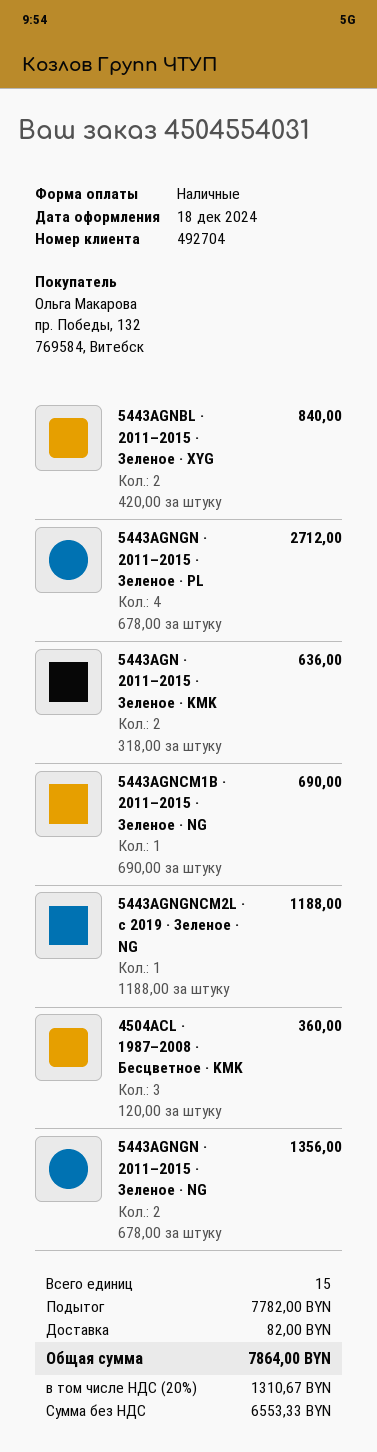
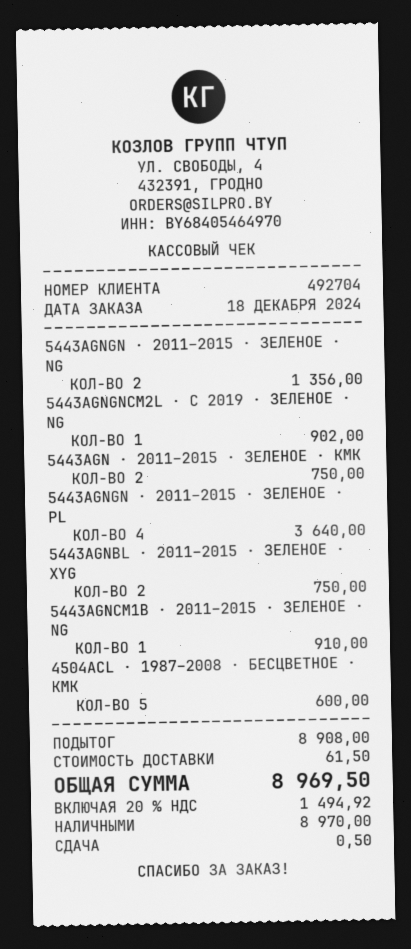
5443AGNBL · 2011–2015 · Зеленое · XYG: 2 for 840.00 -> 2 for 750.00
5443AGNGN · 2011–2015 · Зеленое · PL: 4 for 2712.00 -> 4 for 3640.00
5443AGN · 2011–2015 · Зеленое · KMK: 2 for 636.00 -> 2 for 750.00
5443AGNCM1B · 2011–2015 · Зеленое · NG: 1 for 690.00 -> 1 for 910.00
5443AGNGNCM2L · с 2019 · Зеленое · NG: 1 for 1188.00 -> 1 for 902.00
4504ACL · 1987–2008 · Бесцветное · KMK: 3 for 360.00 -> 5 for 600.00
subtotal: 7782.00 -> 8908.00
shipping: 82.00 -> 61.50
tax: 20% = 1310.67 -> 20% = 1494.92
total: 7864.00 -> 8969.50

